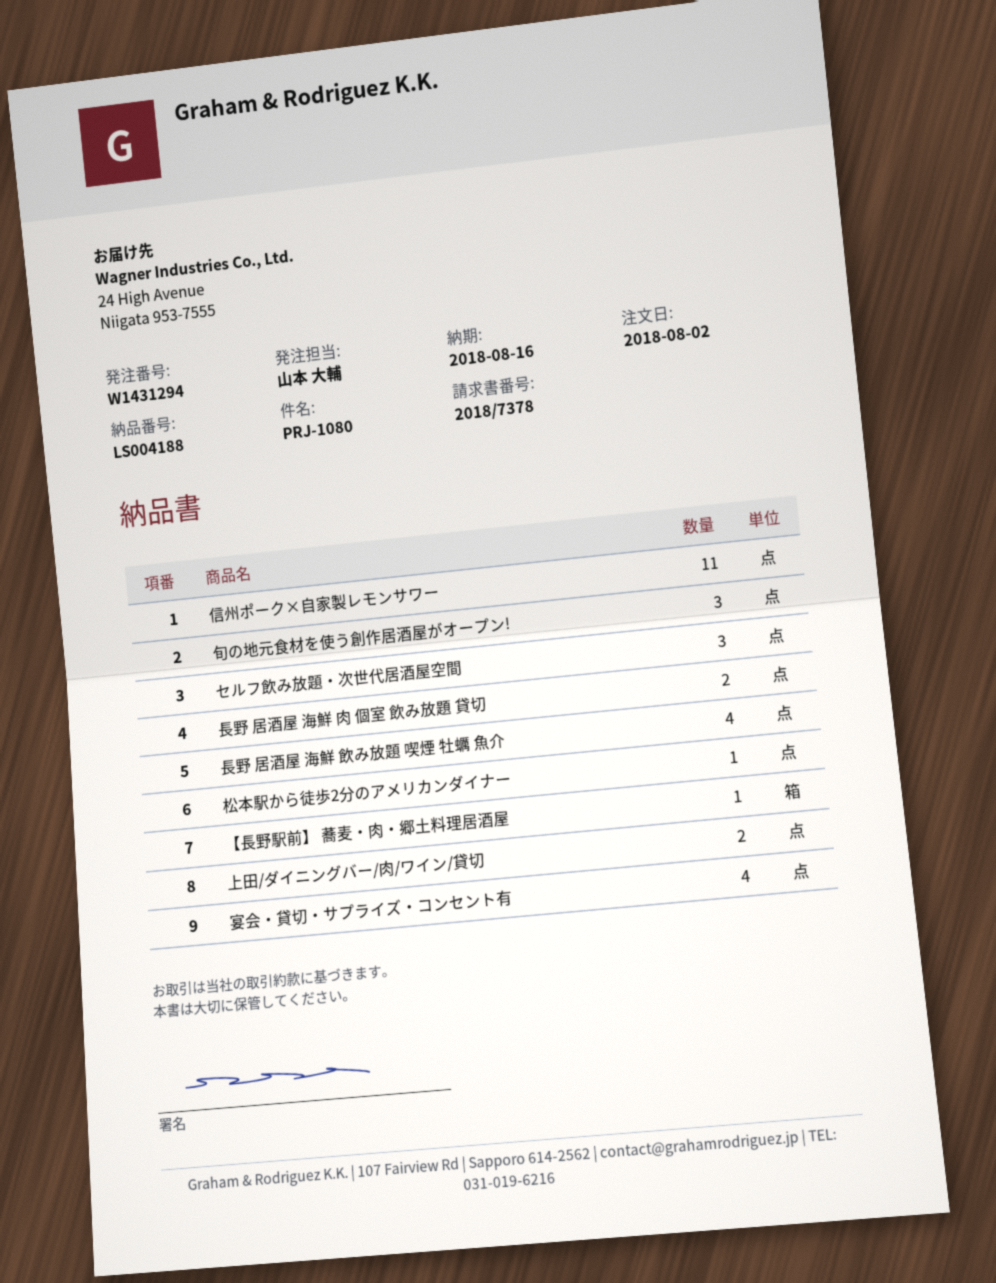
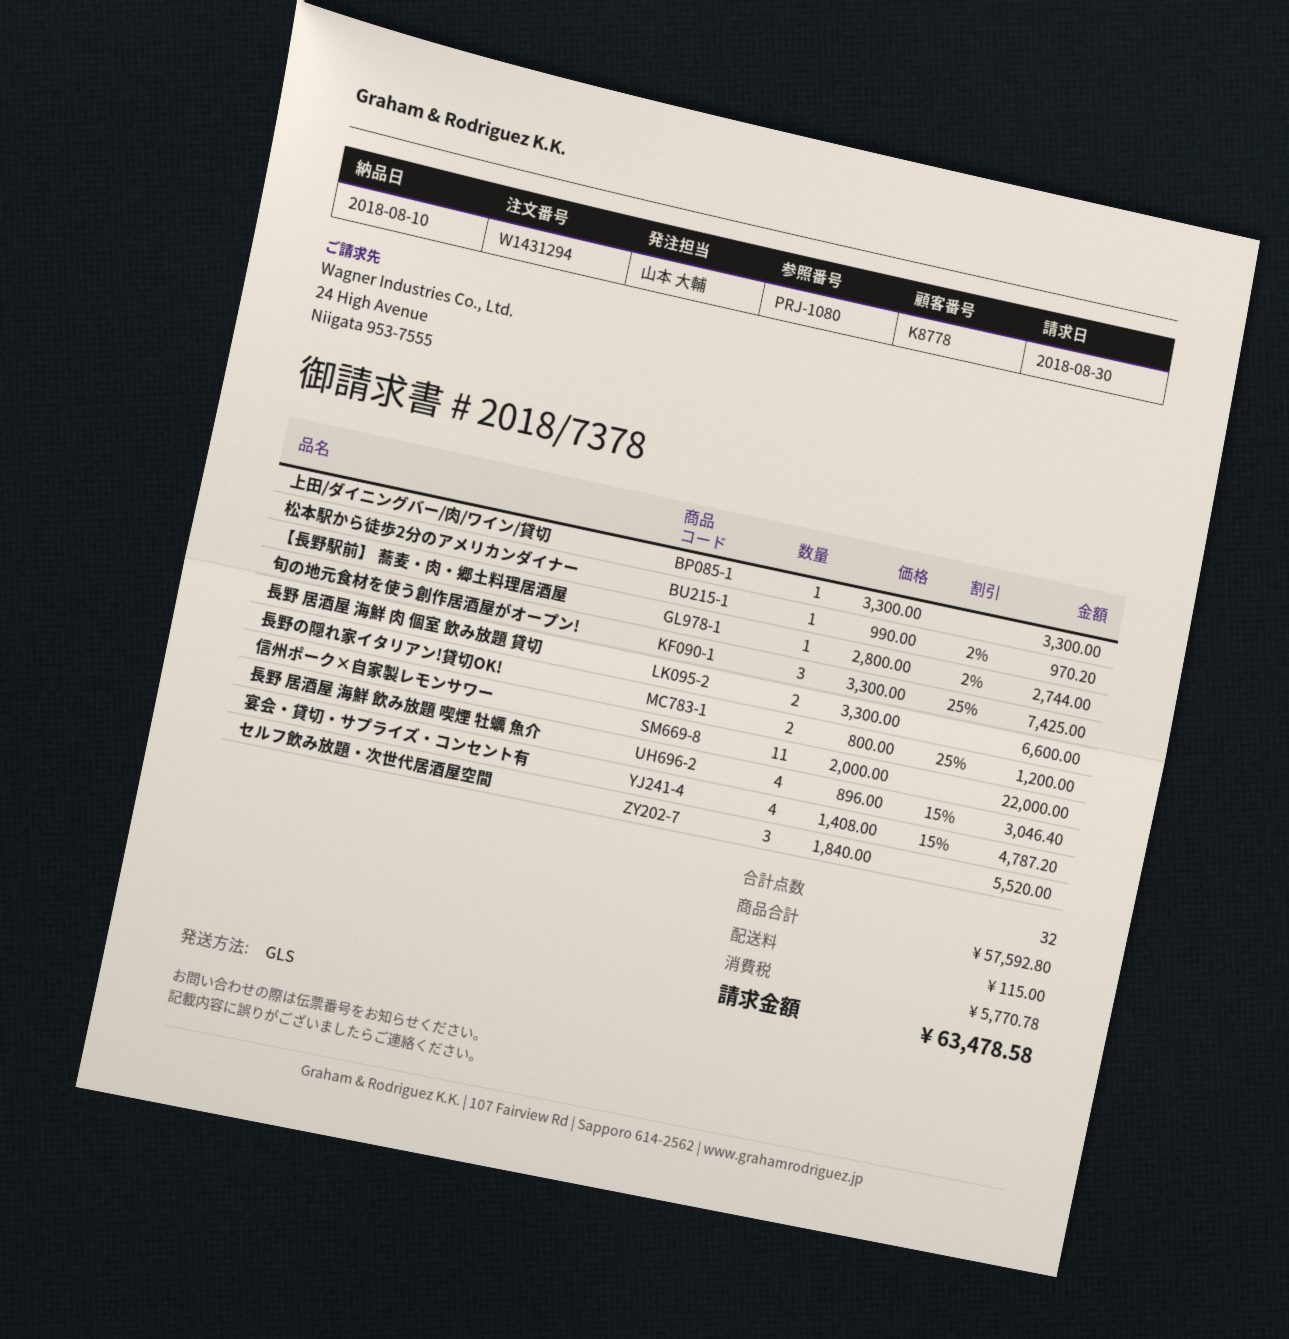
delivery date: 2018-08-16 -> 2018-08-10
上田/ダイニングバー/肉/ワイン/貸切: 2 -> 1
長野の隠れ家イタリアン!貸切OK!: none -> 2

